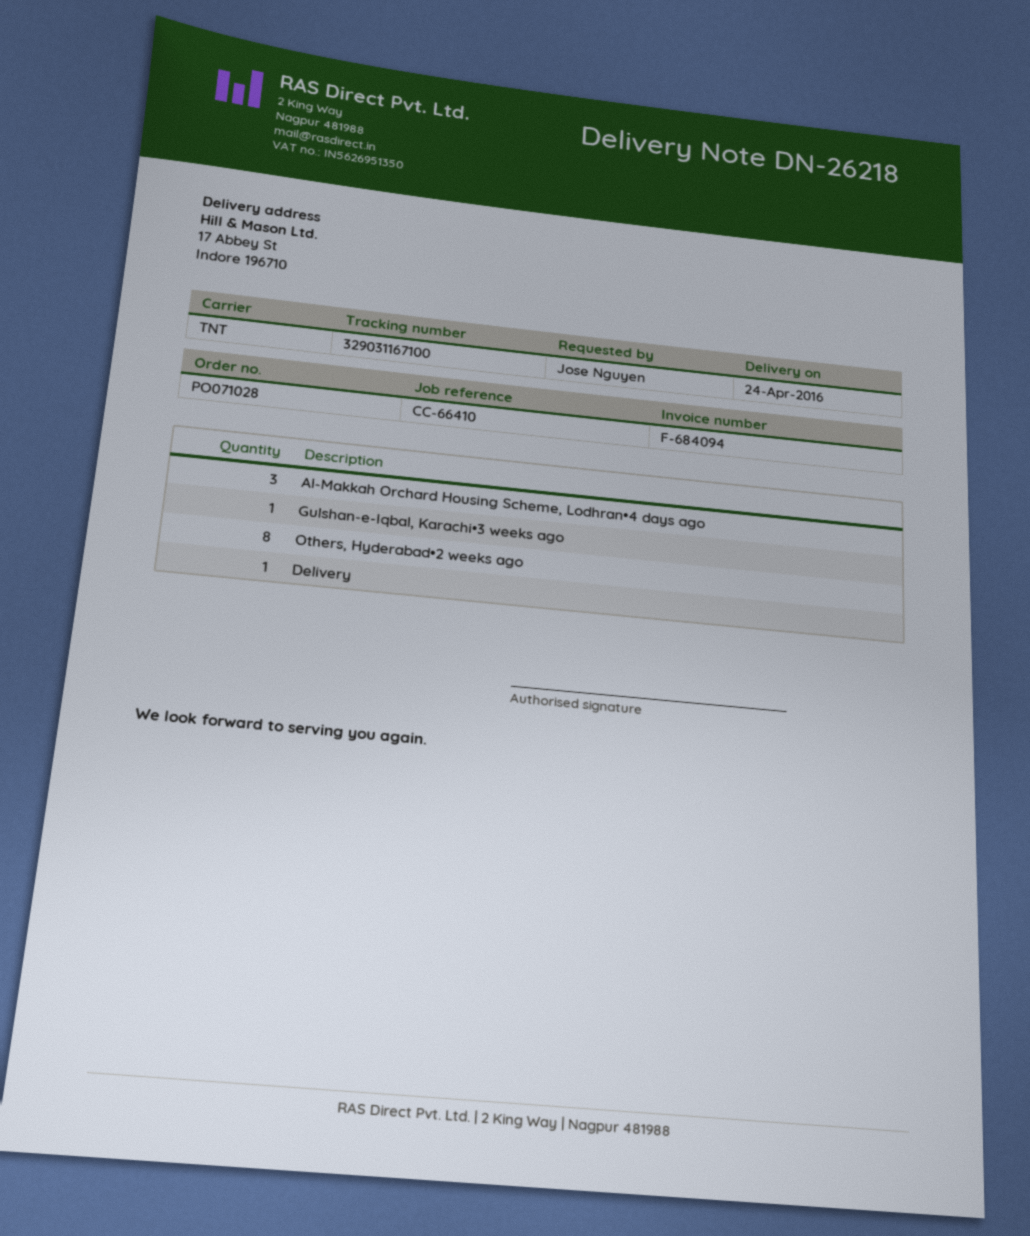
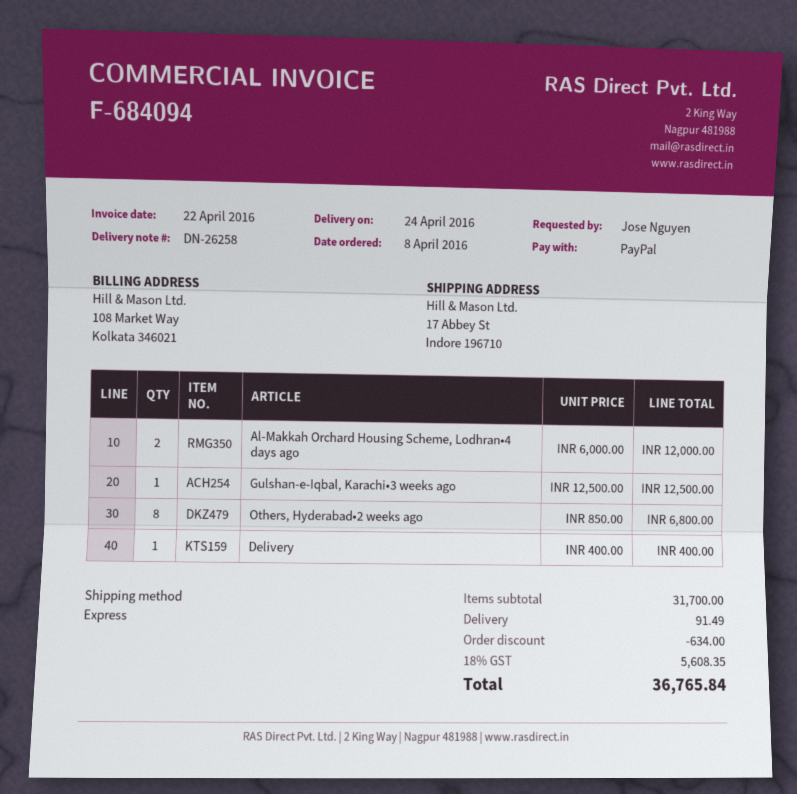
delivery note number: DN-26218 -> DN-26258
shipping method: TNT -> express
Al-Makkah Orchard Housing Scheme, Lodhran•4 days ago: 3 -> 2

